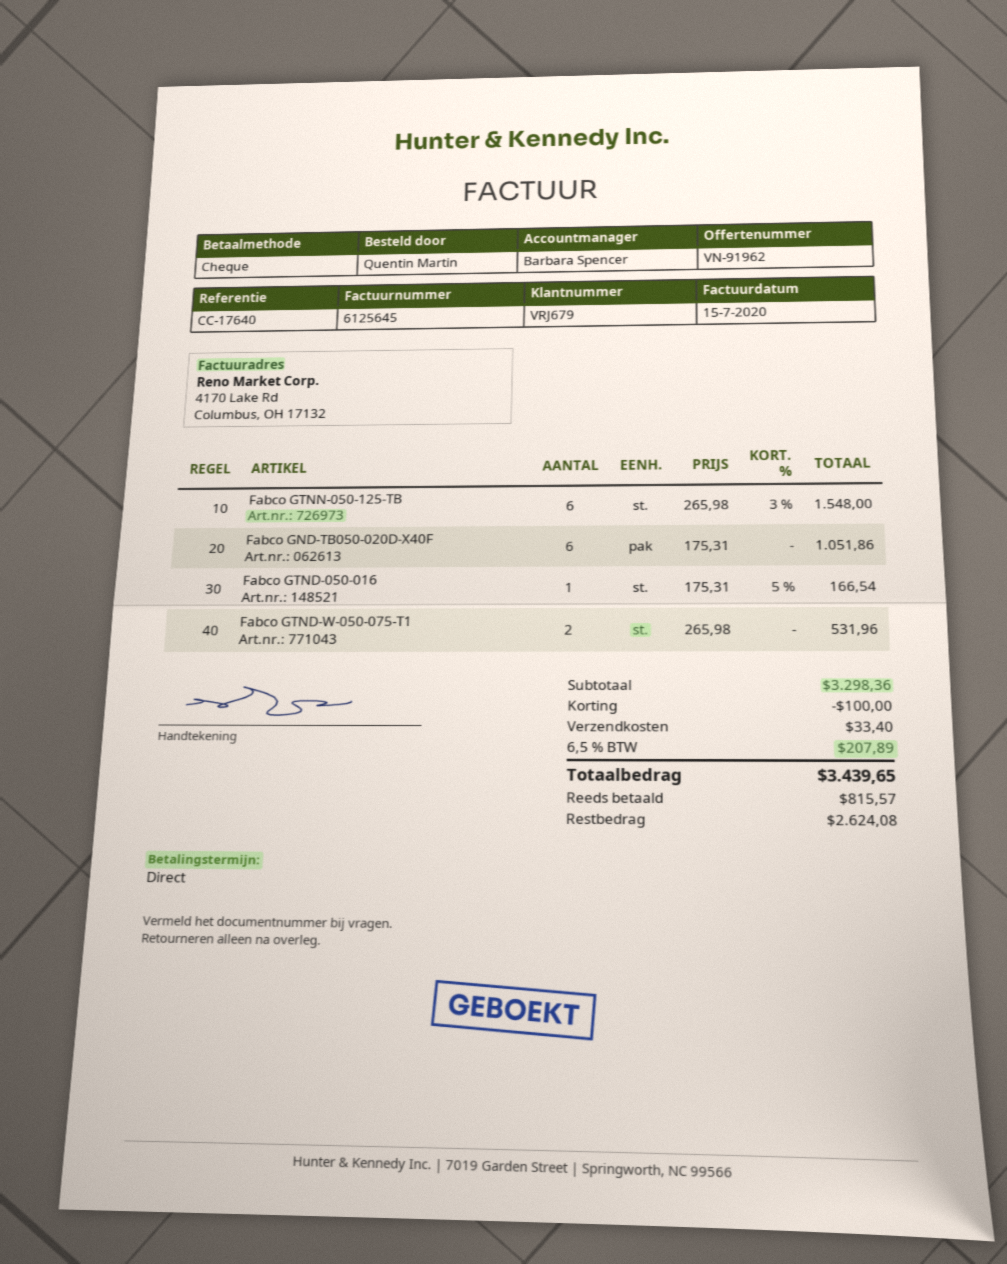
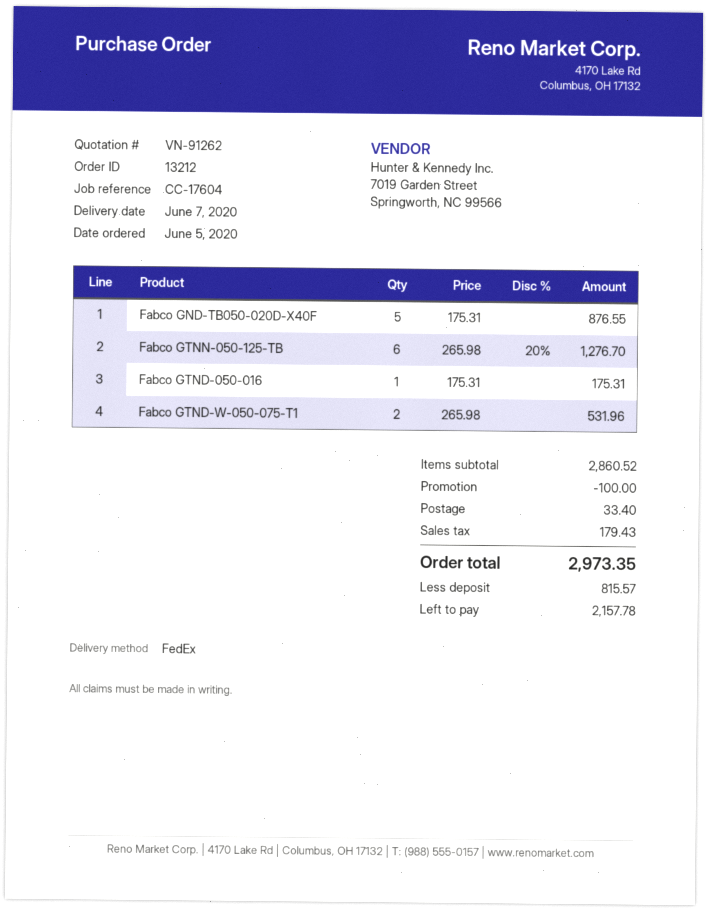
quote number: VN-91962 -> VN-91262
reference: CC-17640 -> CC-17604
Fabco GTNN-050-125-TB: 6 x 265.98 - 3% = 1548.00 -> 6 x 265.98 - 20% = 1276.70
Fabco GND-TB050-020D-X40F: 6 x 175.31 = 1051.86 -> 5 x 175.31 = 876.55
Fabco GTND-050-016: 1 x 175.31 - 5% = 166.54 -> 1 x 175.31 = 175.31
subtotal: 3298.36 -> 2860.52
tax: 207.89 -> 179.43
total: 3439.65 -> 2973.35
balance: 2624.08 -> 2157.78

